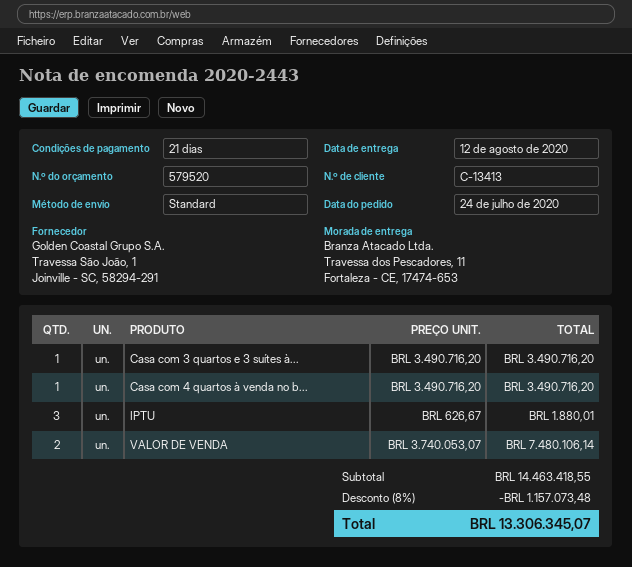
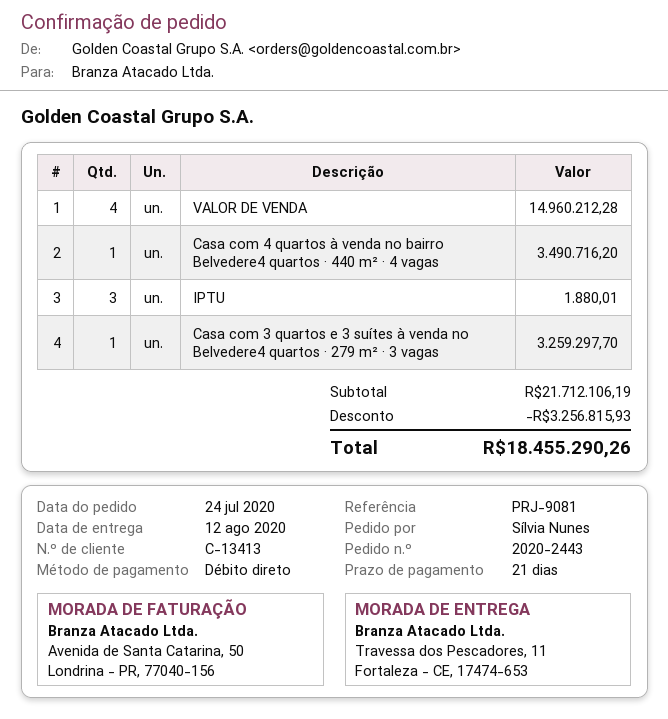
Casa com 3 quartos e 3 suítes à...: 1 for 3490716.20 -> 1 for 3259297.70
VALOR DE VENDA: 2 for 7480106.14 -> 4 for 14960212.28
subtotal: 14463418.55 -> 21712106.19
discount: 1157073.48 -> 3256815.93
total: 13306345.07 -> 18455290.26

